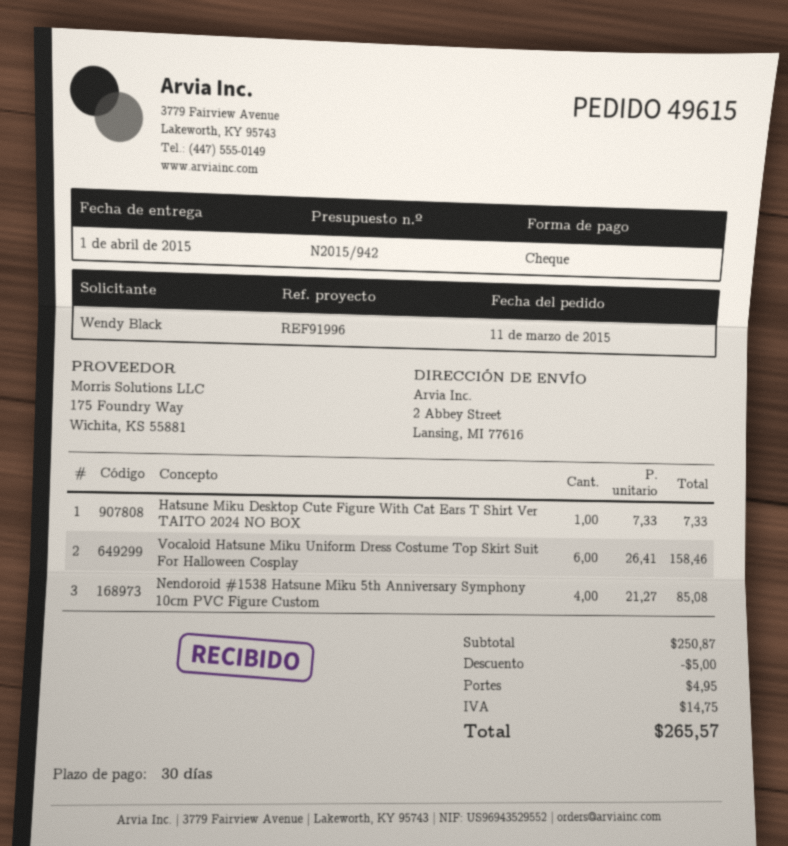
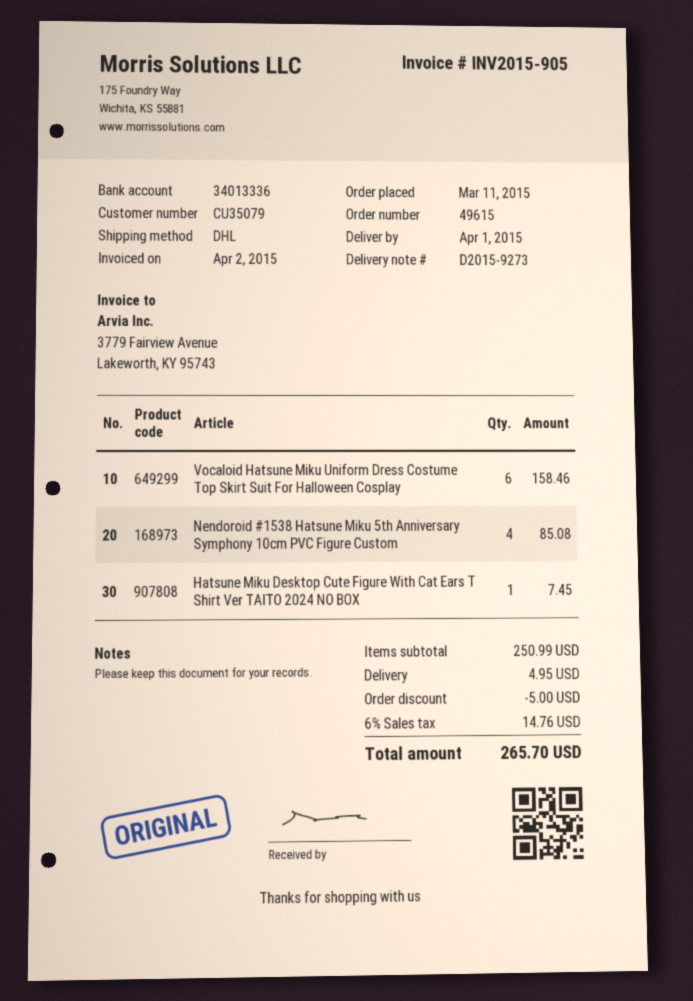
Hatsune Miku Desktop Cute Figure With Cat Ears T Shirt Ver TAITO 2024 NO BOX: 1 for 7.33 -> 1 for 7.45
subtotal: 250.87 -> 250.99
tax: 14.75 -> 14.76
total: 265.57 -> 265.70

